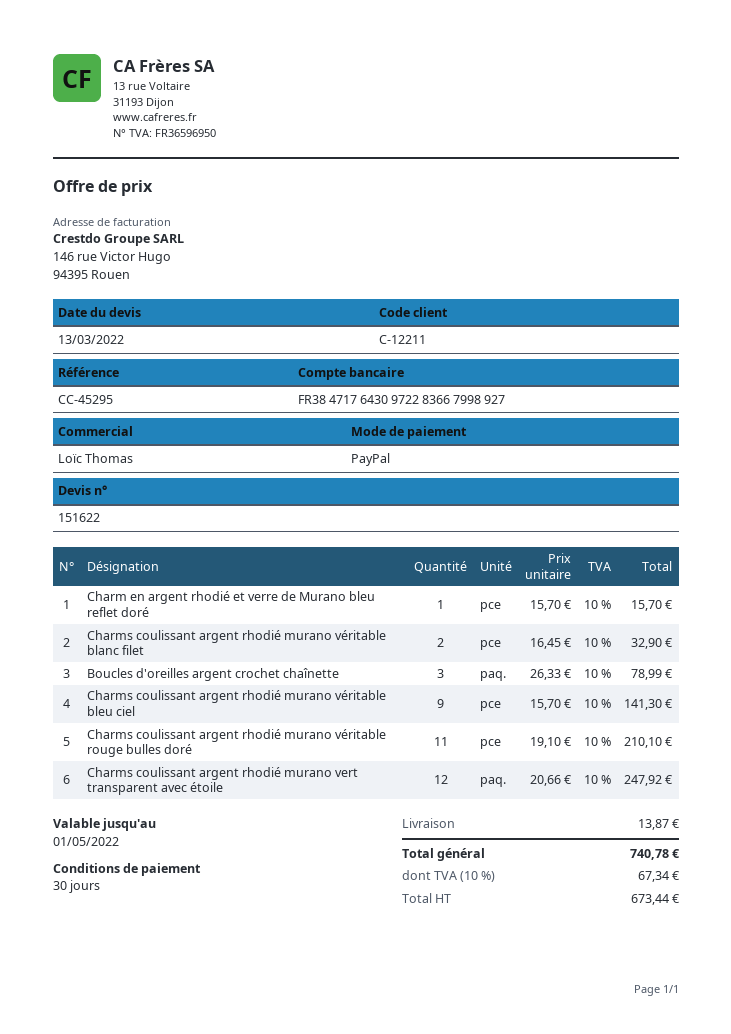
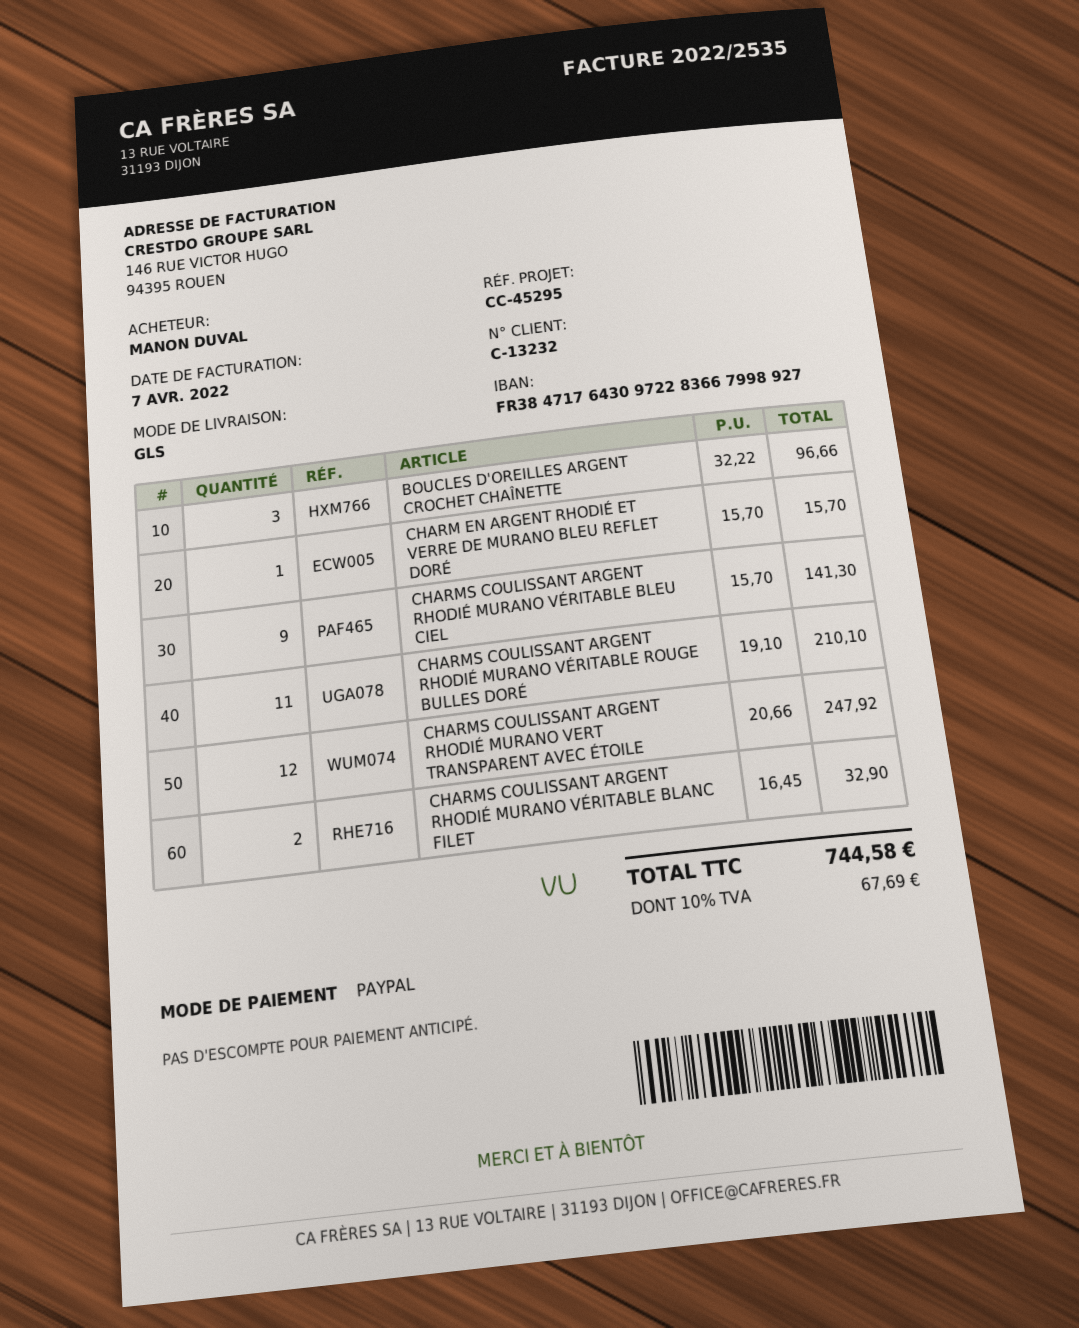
customer number: C-12211 -> C-13232
Boucles d'oreilles argent crochet chaînette: 3 x 26.33 = 78.99 -> 3 x 32.22 = 96.66
shipping: 13.87 -> none
tax: 10% = 67.34 -> 10% = 67.69
total: 740.78 -> 744.58

